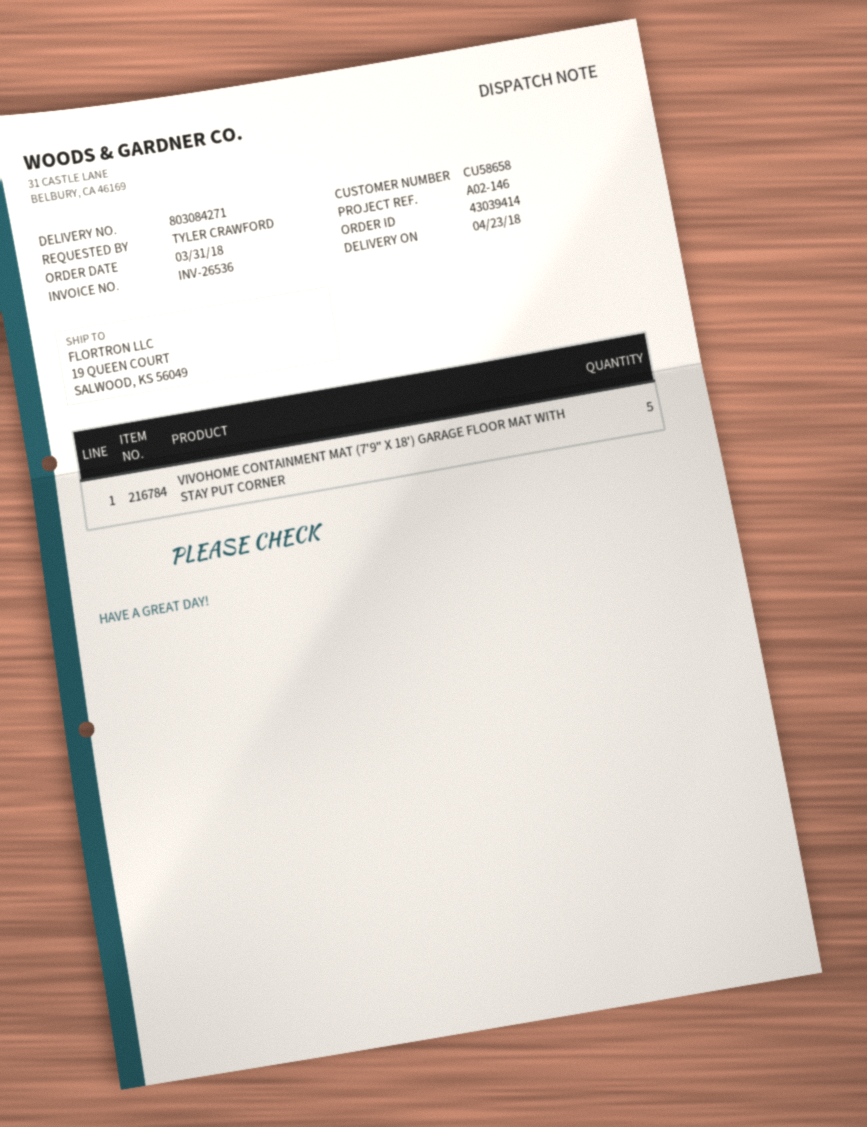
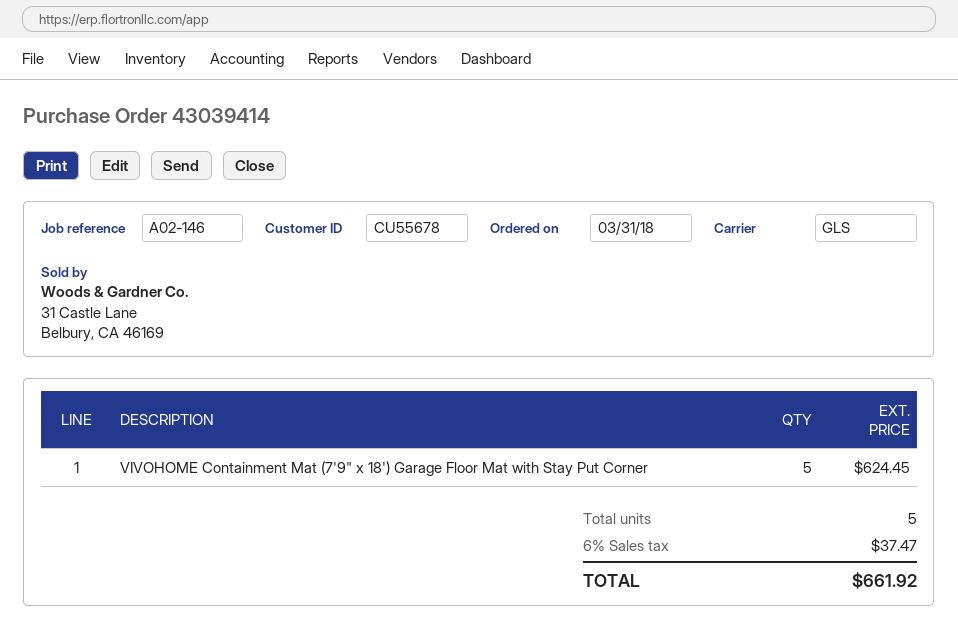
customer number: CU58658 -> CU55678

